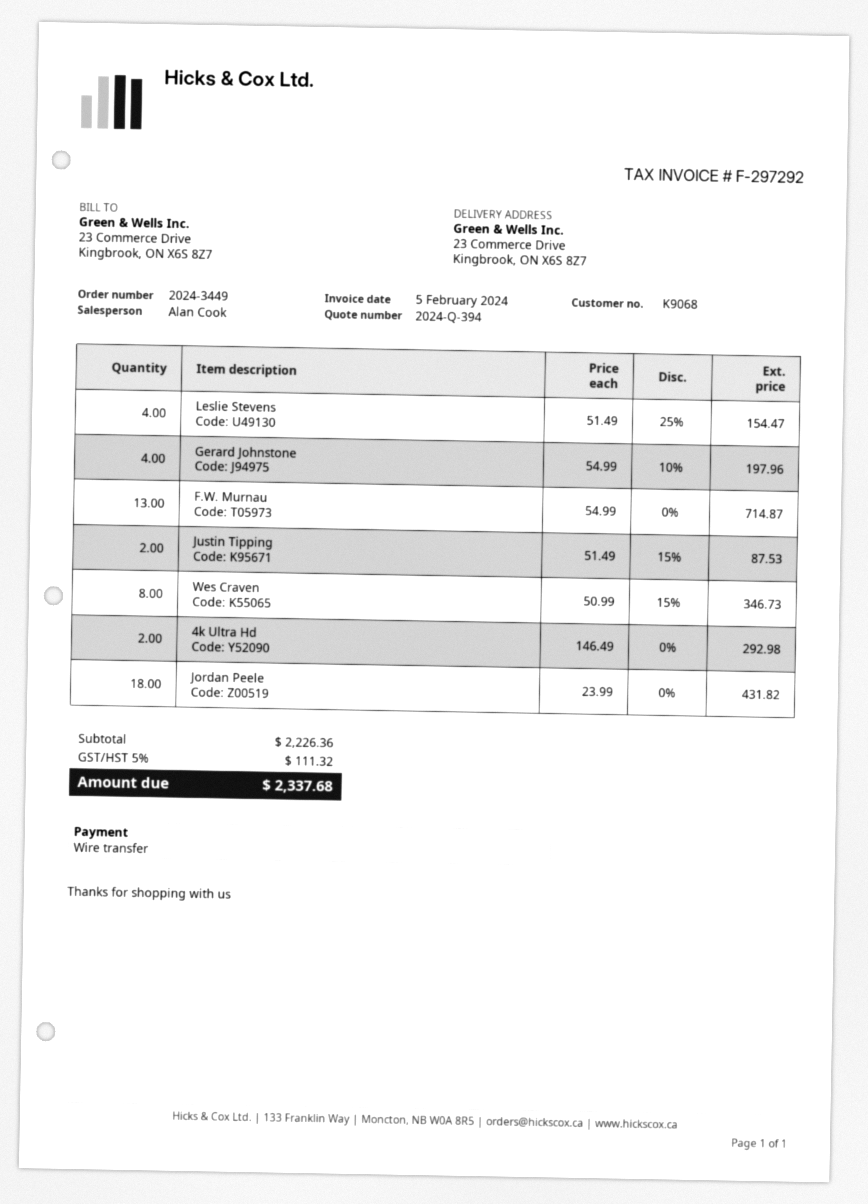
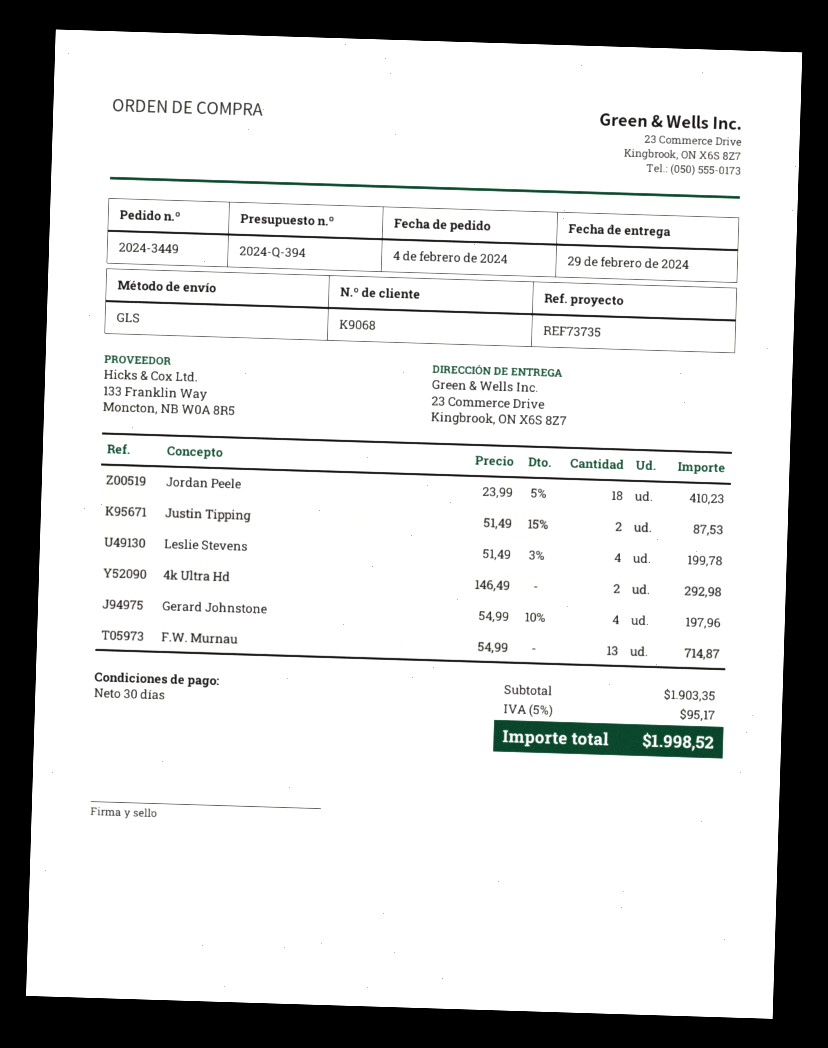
Leslie Stevens: 4 x 51.49 - 25% = 154.47 -> 4 x 51.49 - 3% = 199.78
Wes Craven: 8 x 50.99 - 15% = 346.73 -> none
Jordan Peele: 18 x 23.99 = 431.82 -> 18 x 23.99 - 5% = 410.23
subtotal: 2226.36 -> 1903.35
tax: 5% = 111.32 -> 5% = 95.17
total: 2337.68 -> 1998.52

